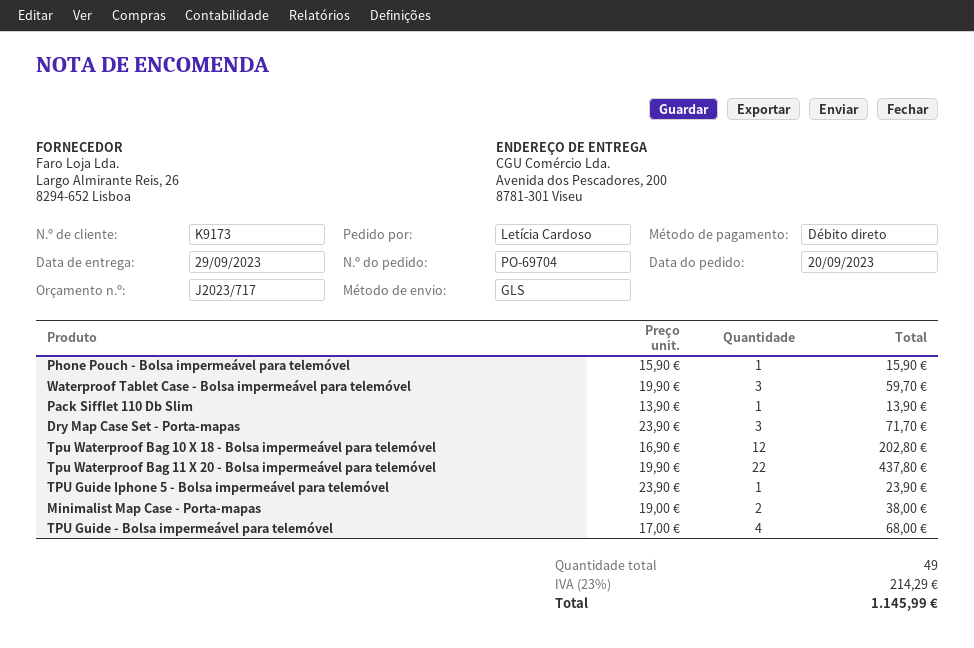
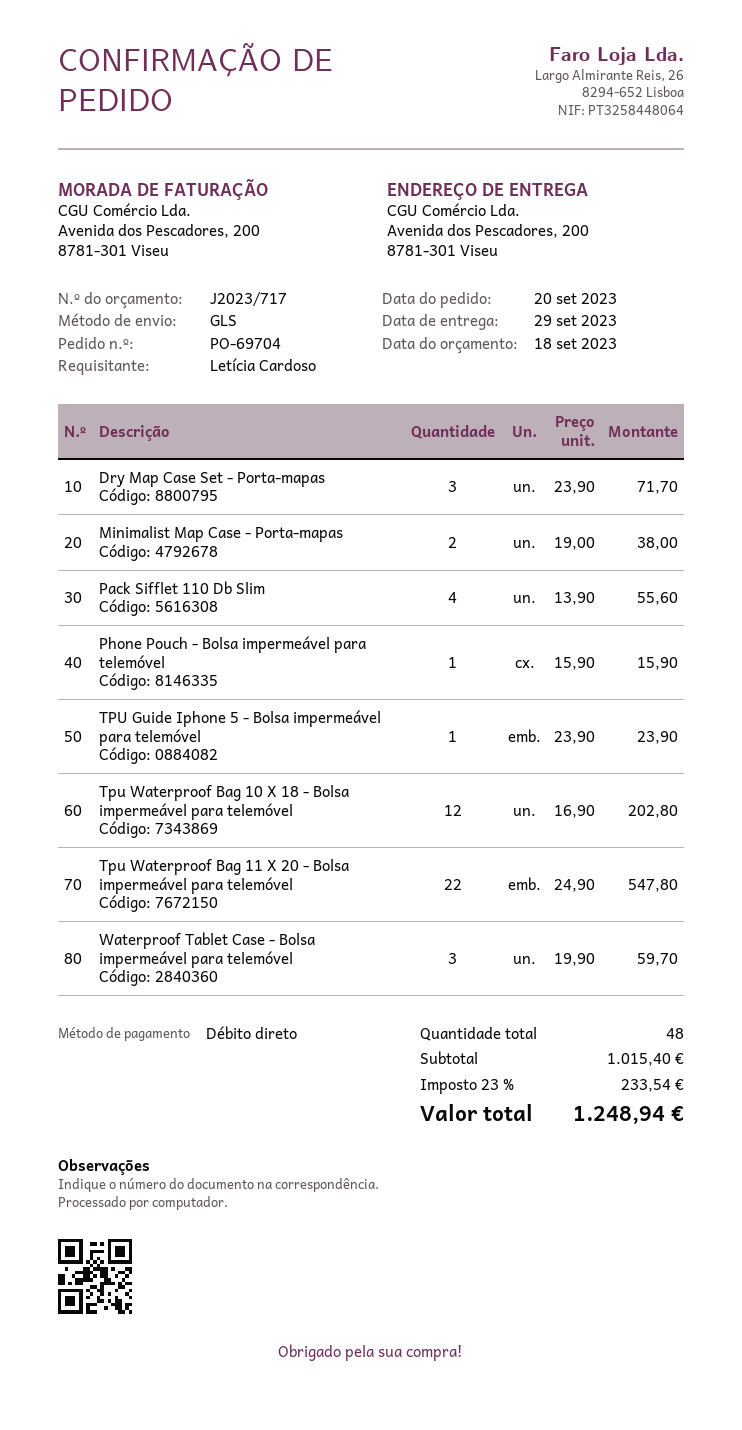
Pack Sifflet 110 Db Slim: 1 x 13.90 = 13.90 -> 4 x 13.90 = 55.60
Tpu Waterproof Bag 11 X 20 - Bolsa impermeável para telemóvel: 22 x 19.90 = 437.80 -> 22 x 24.90 = 547.80
TPU Guide - Bolsa impermeável para telemóvel: 4 x 17.00 = 68.00 -> none
total quantity: 49 -> 48
tax: 23% = 214.29 -> 23% = 233.54
total: 1145.99 -> 1248.94

